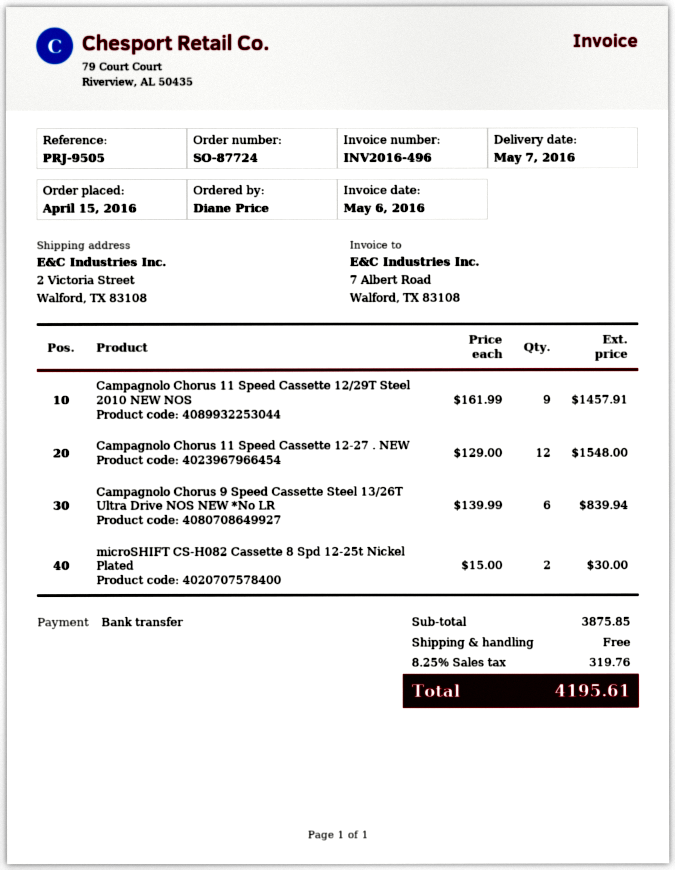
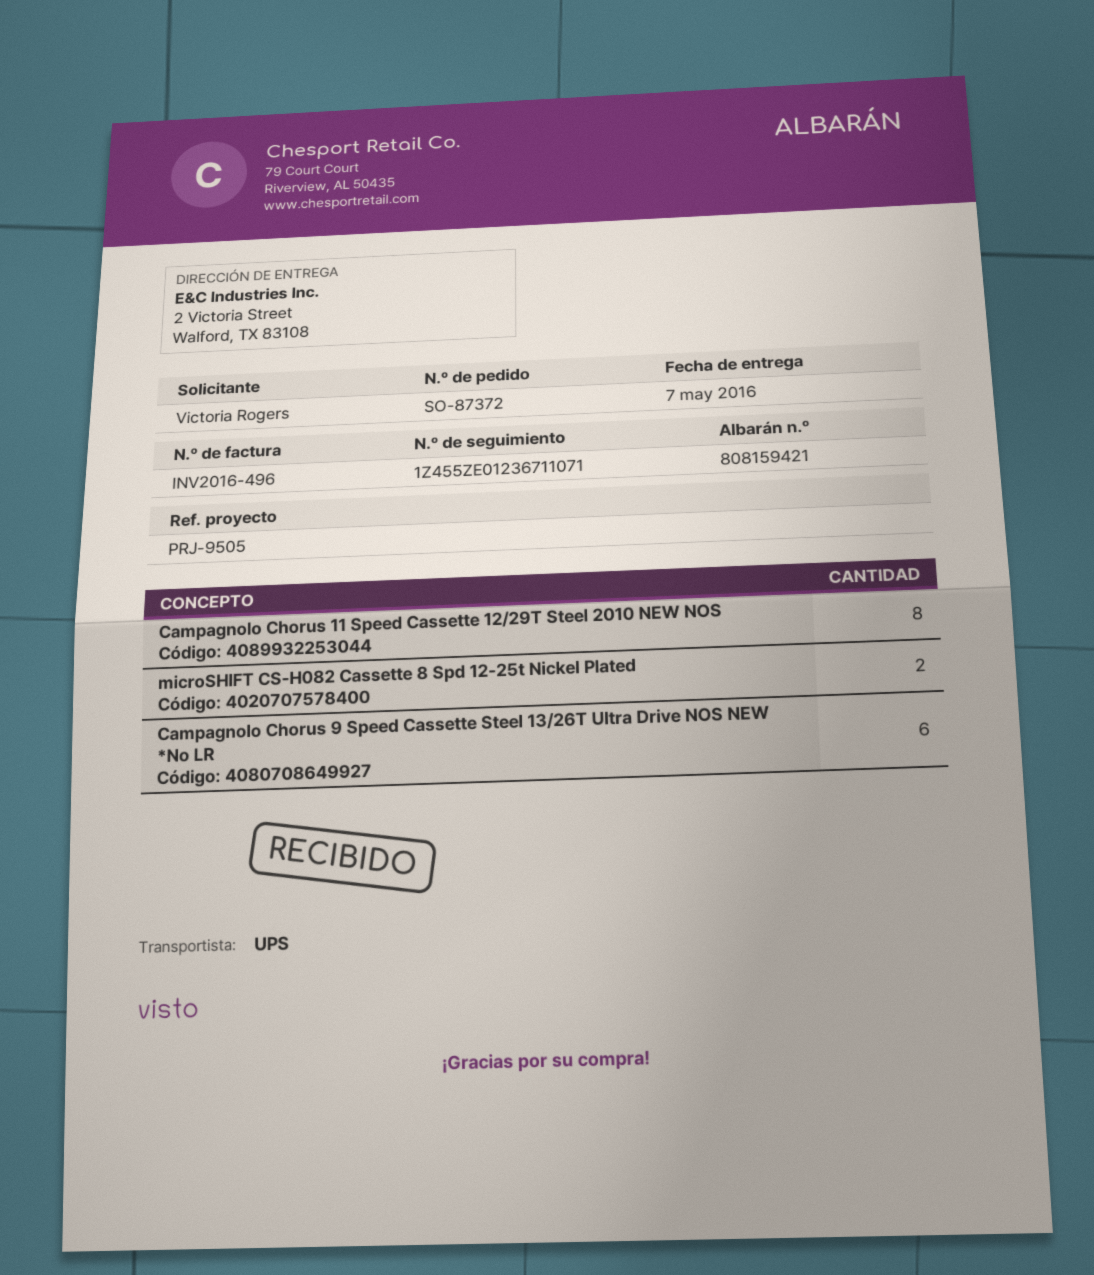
order number: SO-87724 -> SO-87372
ordered by: Diane Price -> Victoria Rogers
Campagnolo Chorus 11 Speed Cassette 12/29T Steel 2010 NEW NOS: 9 -> 8
Campagnolo Chorus 11 Speed Cassette 12-27 . NEW: 12 -> none

